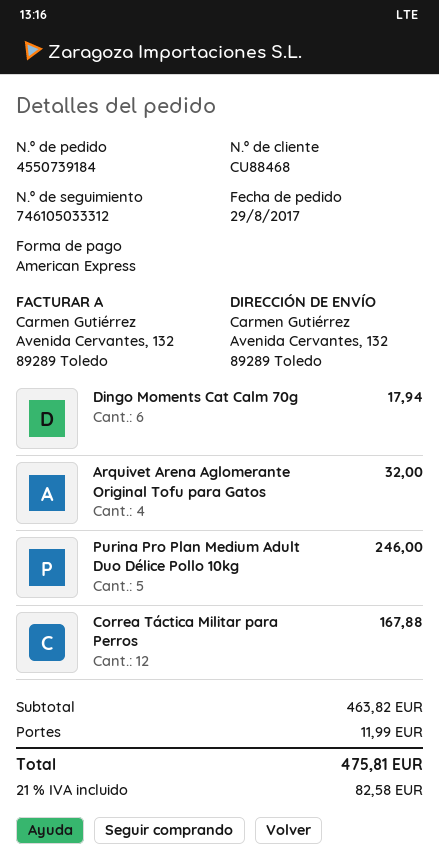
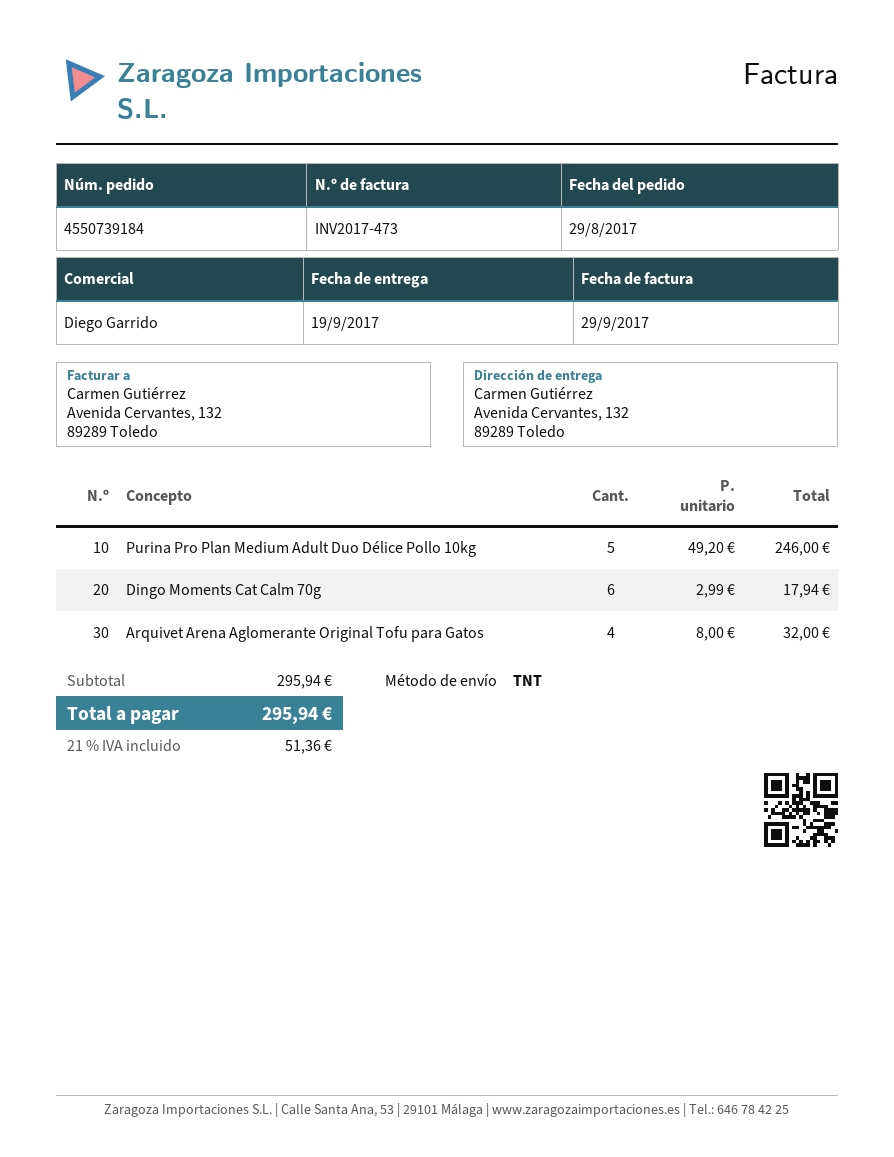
Correa Táctica Militar para Perros: 12 for 167.88 -> none
subtotal: 463.82 -> 295.94
shipping: 11.99 -> none
tax: 21% = 82.58 -> 21% = 51.36
total: 475.81 -> 295.94

